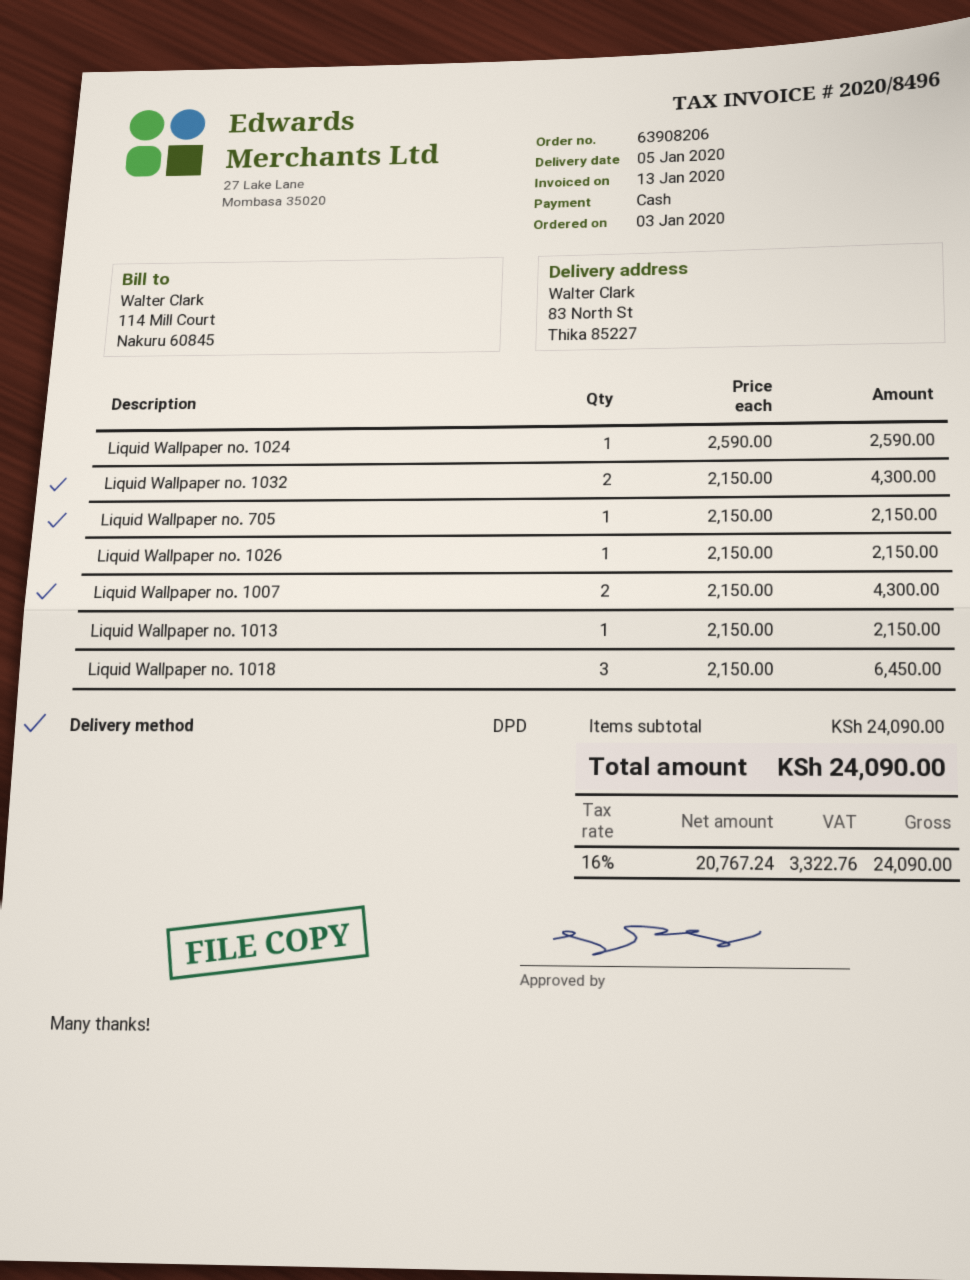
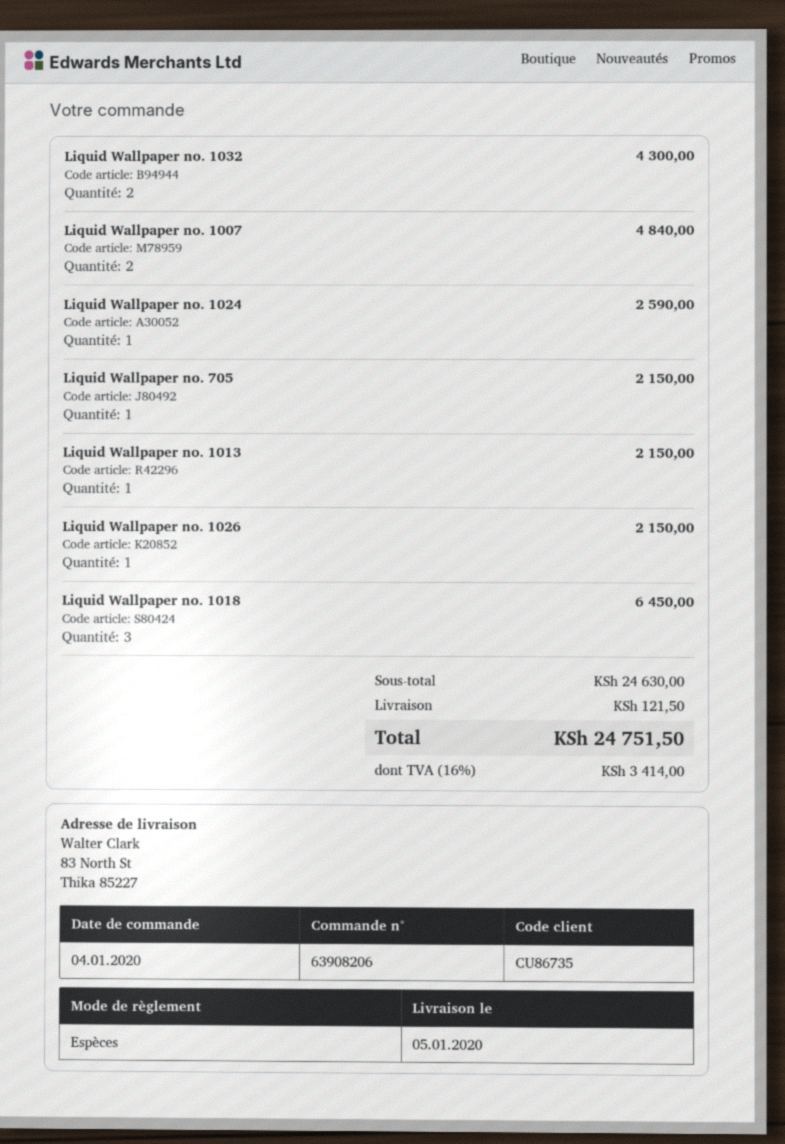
order date: 2020-01-03 -> 2020-01-04
Liquid Wallpaper no. 1007: 2 for 4300.00 -> 2 for 4840.00
subtotal: 24090.00 -> 24630.00
shipping: none -> 121.50
tax: 16% = 3322.76 -> 16% = 3414.00
total: 24090.00 -> 24751.50

